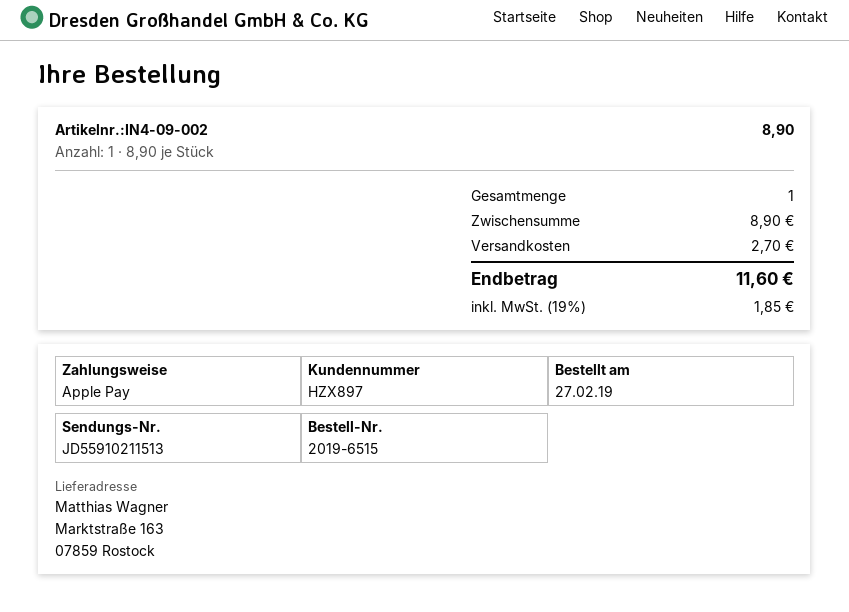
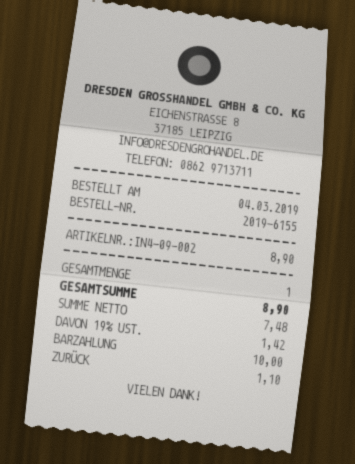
order number: 2019-6515 -> 2019-6155
order date: 2019-02-27 -> 2019-03-04
payment method: Apple Pay -> cash
shipping: 2.70 -> none
tax: 19% = 1.85 -> 19% = 1.42
total: 11.60 -> 8.90

